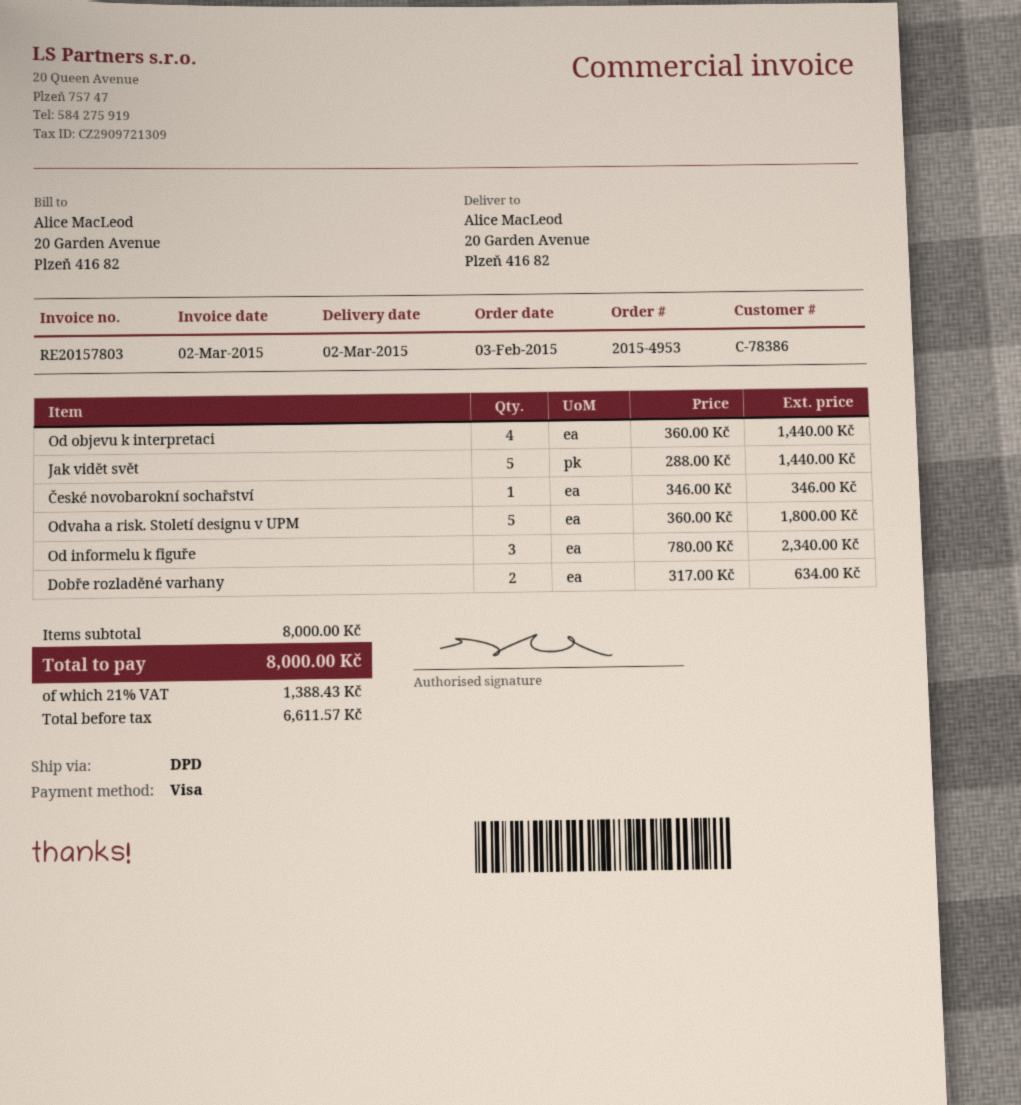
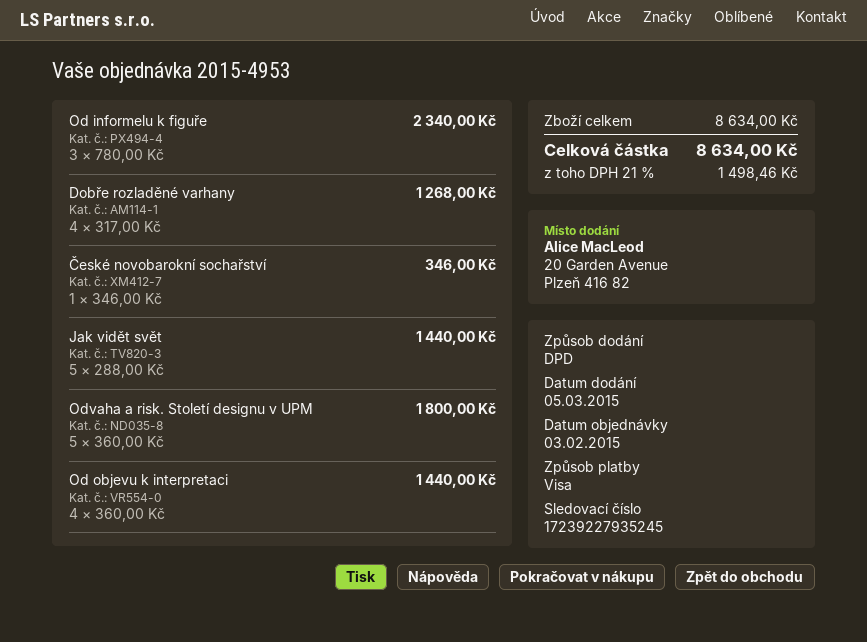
delivery date: 2015-03-02 -> 2015-03-05
Dobře rozladěné varhany: 2 x 317.00 = 634.00 -> 4 x 317.00 = 1268.00
subtotal: 8000.00 -> 8634.00
tax: 21% = 1388.43 -> 21% = 1498.46
total: 8000.00 -> 8634.00

